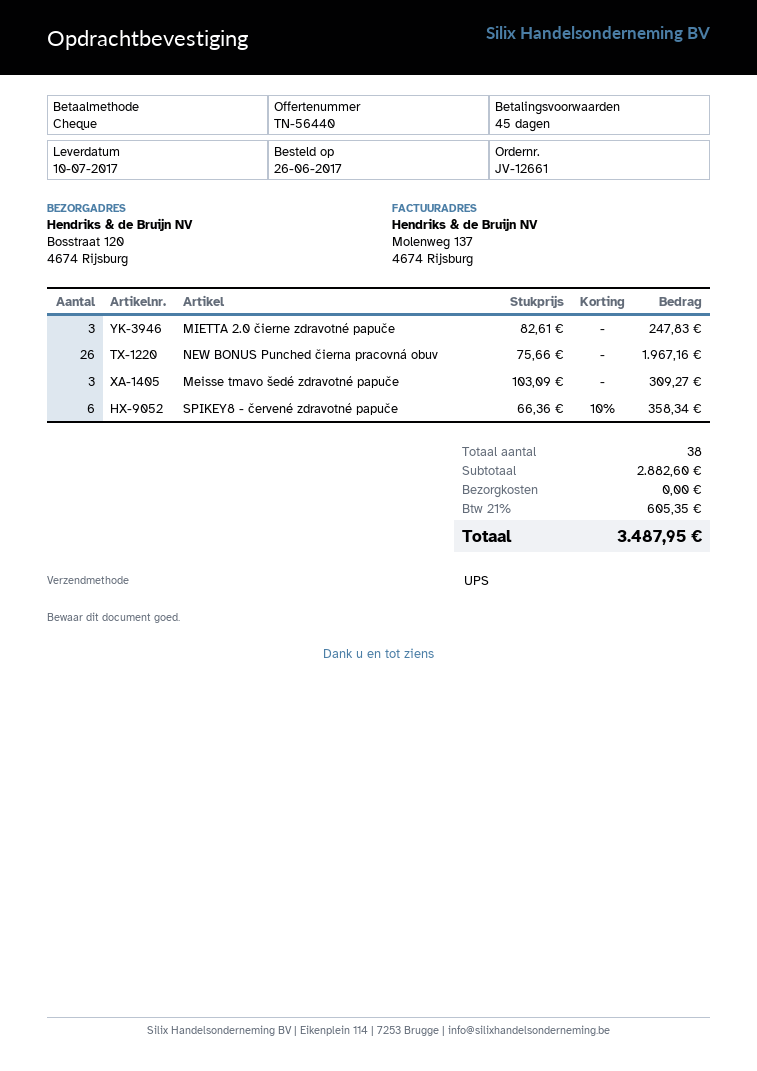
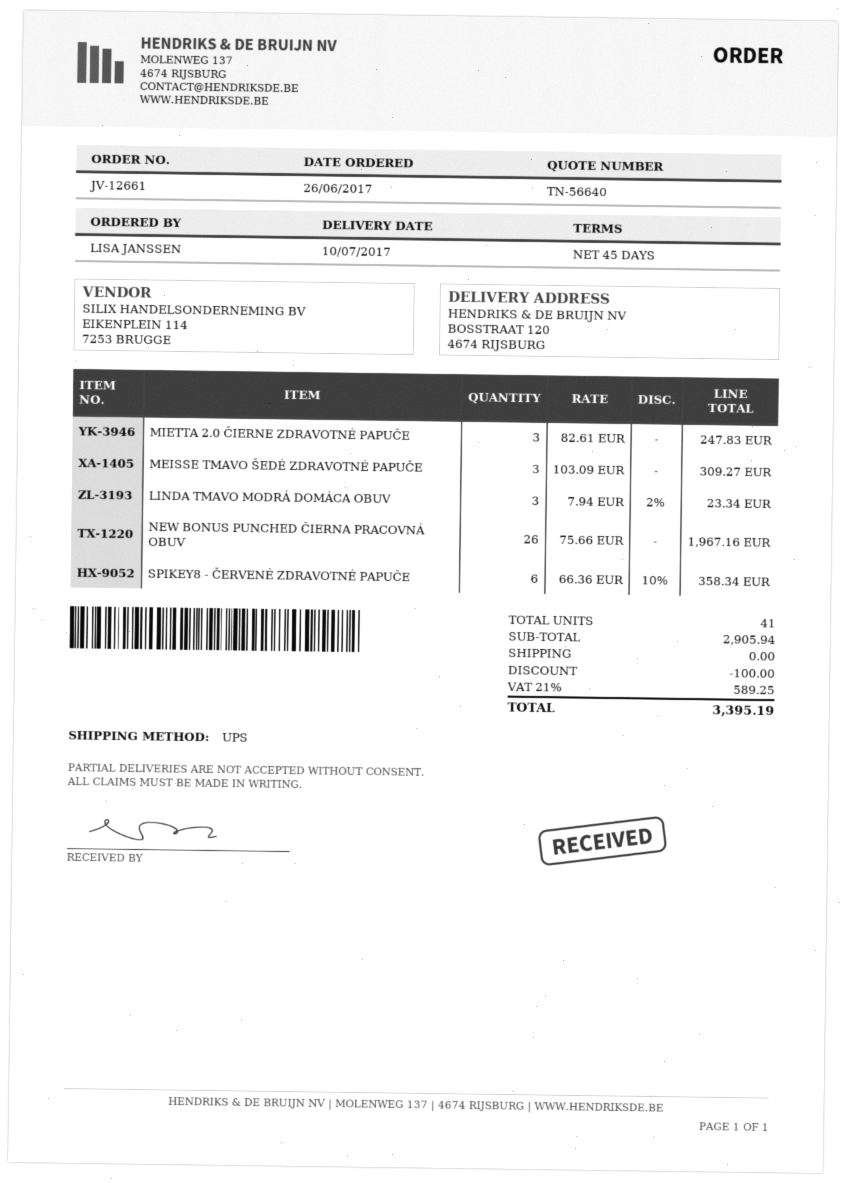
quote number: TN-56440 -> TN-56640
LINDA TMAVO MODRÁ DOMÁCA OBUV: none -> 3 x 7.94 - 2% = 23.34
total quantity: 38 -> 41
subtotal: 2882.60 -> 2905.94
discount: none -> 100.00
tax: 21% = 605.35 -> 21% = 589.25
total: 3487.95 -> 3395.19

